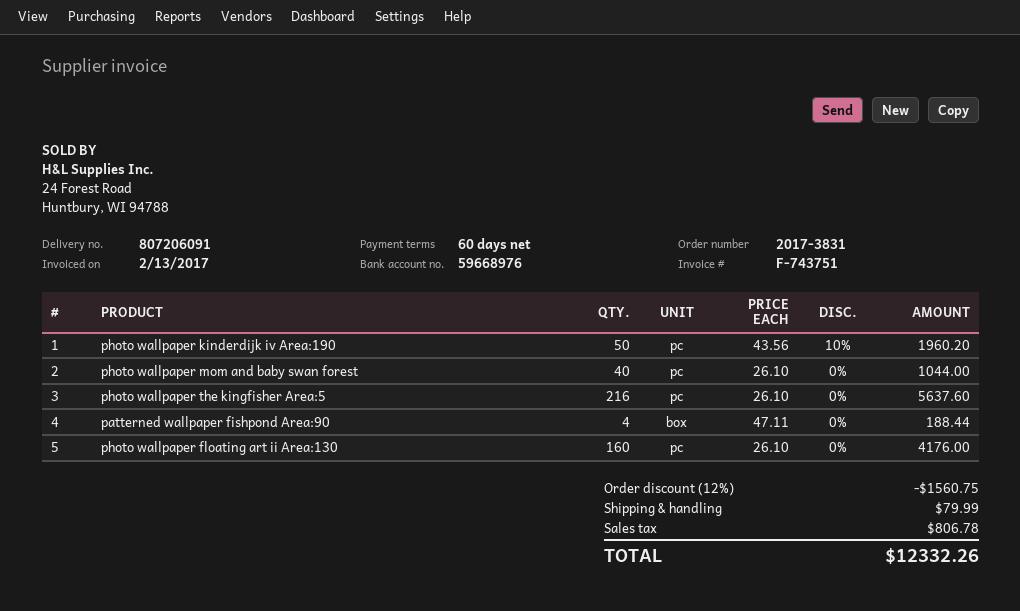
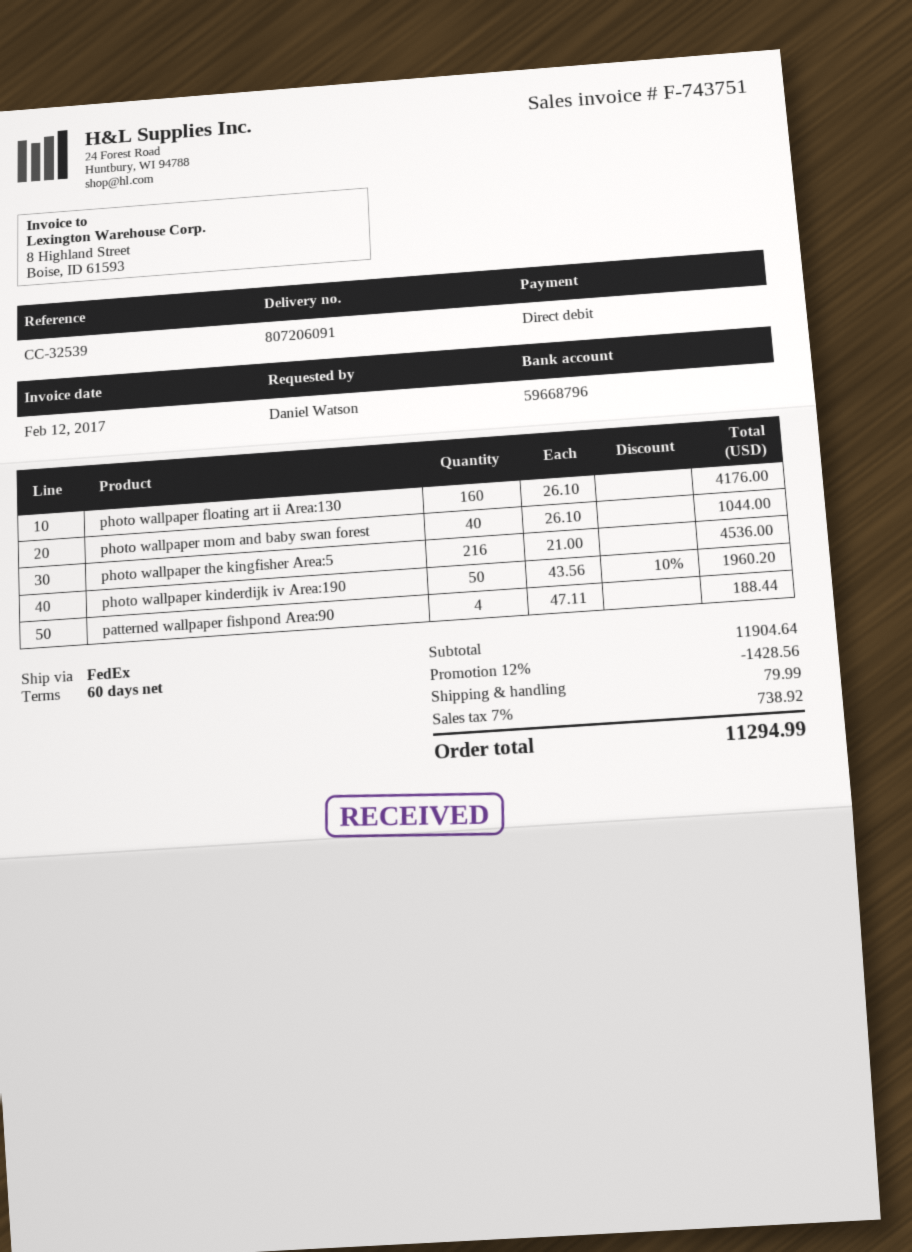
invoice date: 2017-02-13 -> 2017-02-12
bank account: 59668976 -> 59668796
photo wallpaper the kingfisher Area:5: 216 x 26.10 = 5637.60 -> 216 x 21.00 = 4536.00
discount: 12% = 1560.75 -> 12% = 1428.56
tax: 806.78 -> 738.92
total: 12332.26 -> 11294.99

